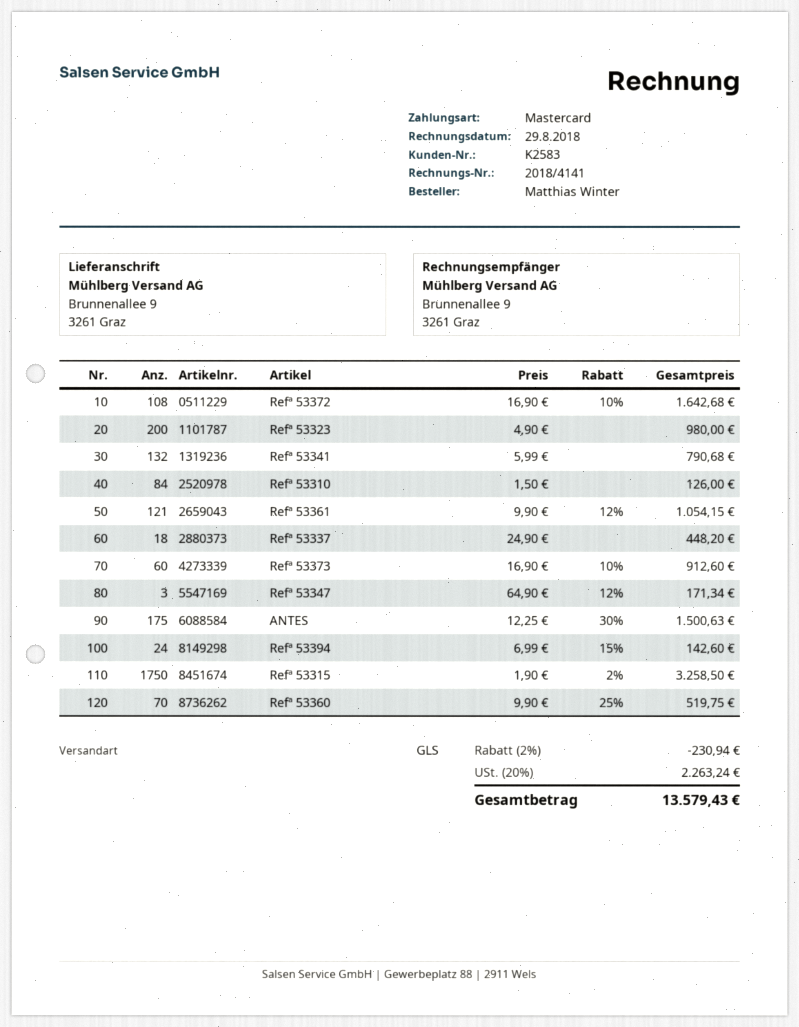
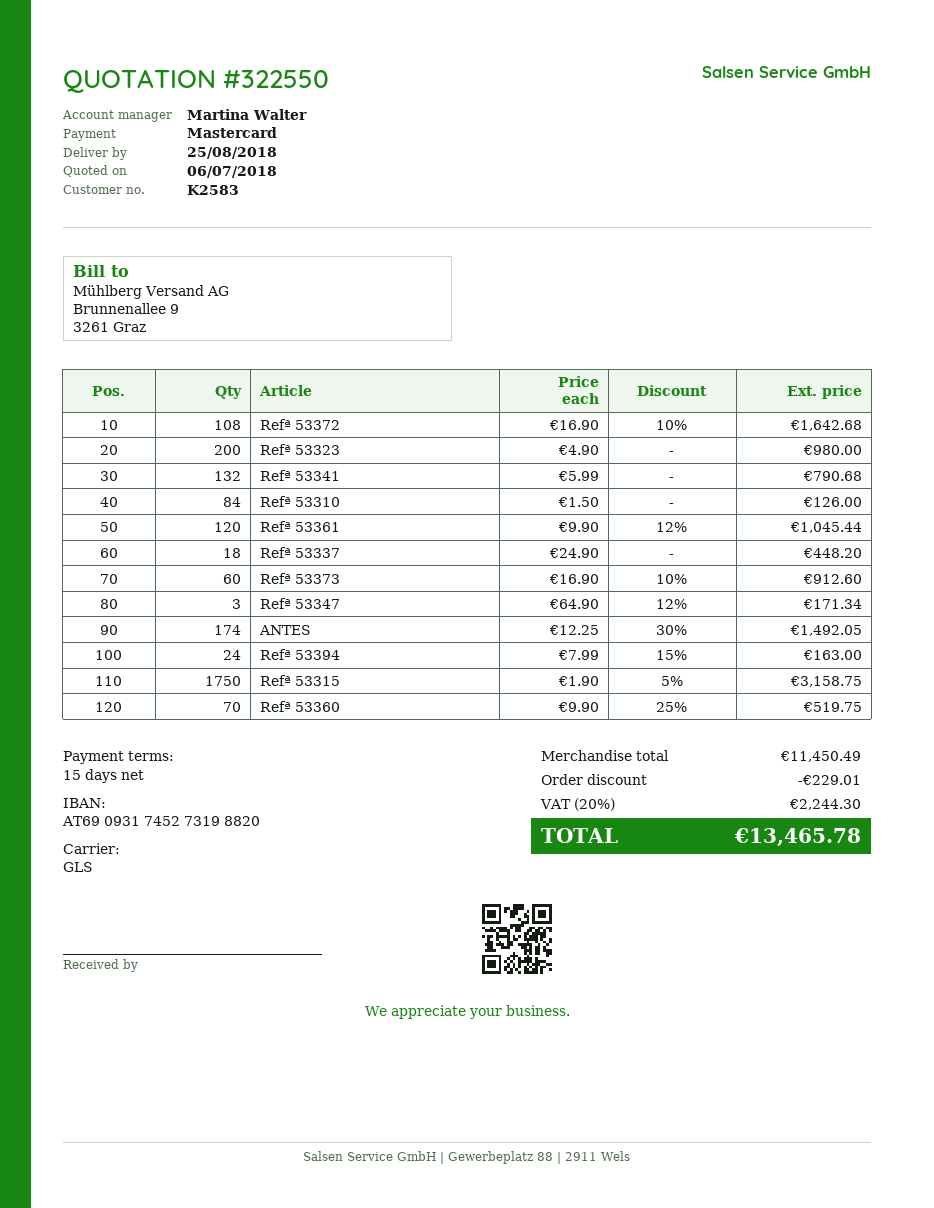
Refª 53361: 121 x 9.90 - 12% = 1054.15 -> 120 x 9.90 - 12% = 1045.44
ANTES: 175 x 12.25 - 30% = 1500.63 -> 174 x 12.25 - 30% = 1492.05
Refª 53394: 24 x 6.99 - 15% = 142.60 -> 24 x 7.99 - 15% = 163.00
Refª 53315: 1750 x 1.90 - 2% = 3258.50 -> 1750 x 1.90 - 5% = 3158.75
discount: 230.94 -> 229.01
tax: 20% = 2263.24 -> 20% = 2244.30
total: 13579.43 -> 13465.78

